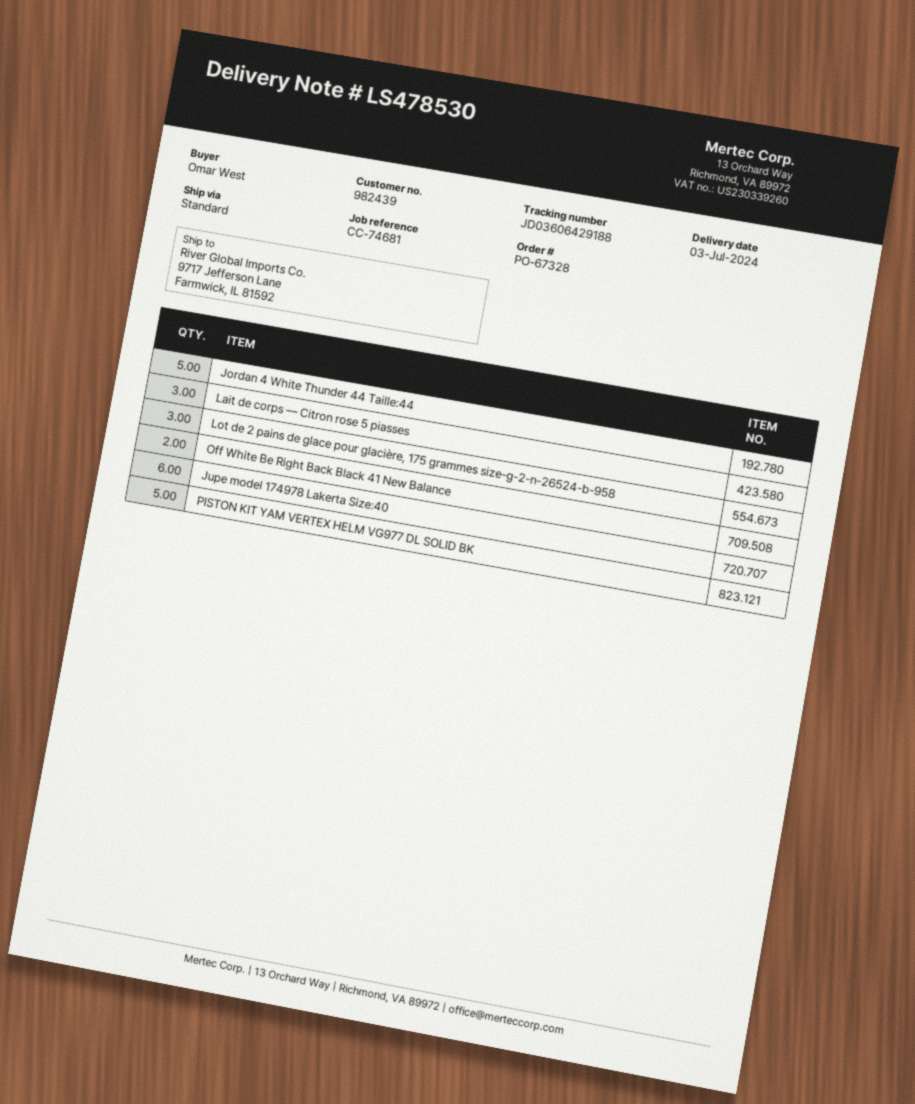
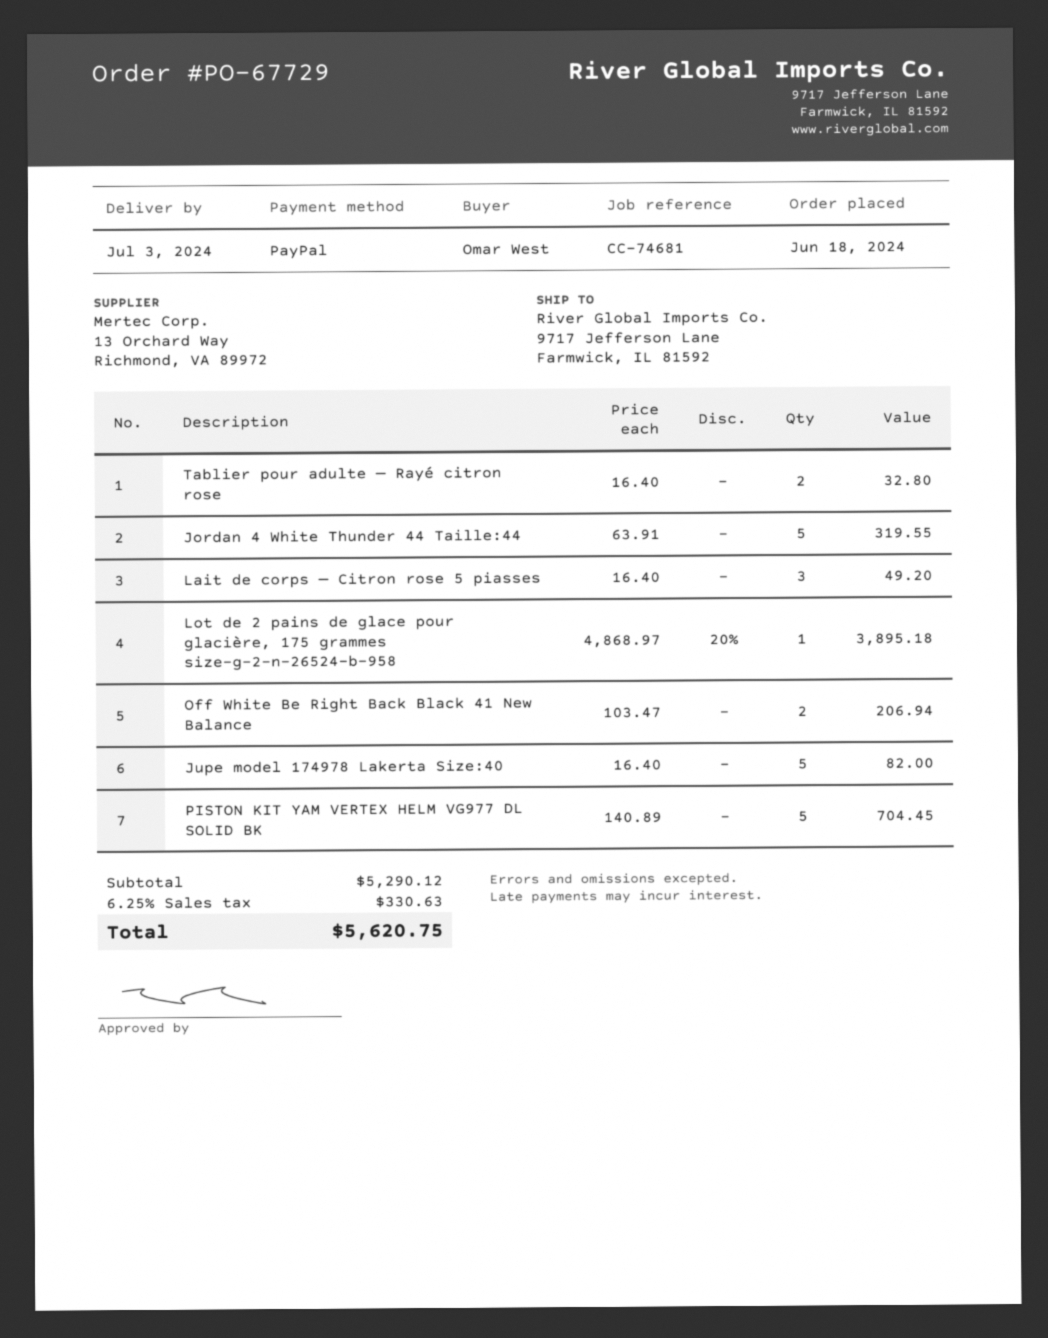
order number: PO-67328 -> PO-67729
Lot de 2 pains de glace pour glacière, 175 grammes size-g-2-n-26524-b-958: 3 -> 1
Jupe model 174978 Lakerta Size:40: 6 -> 5
Tablier pour adulte — Rayé citron rose: none -> 2

